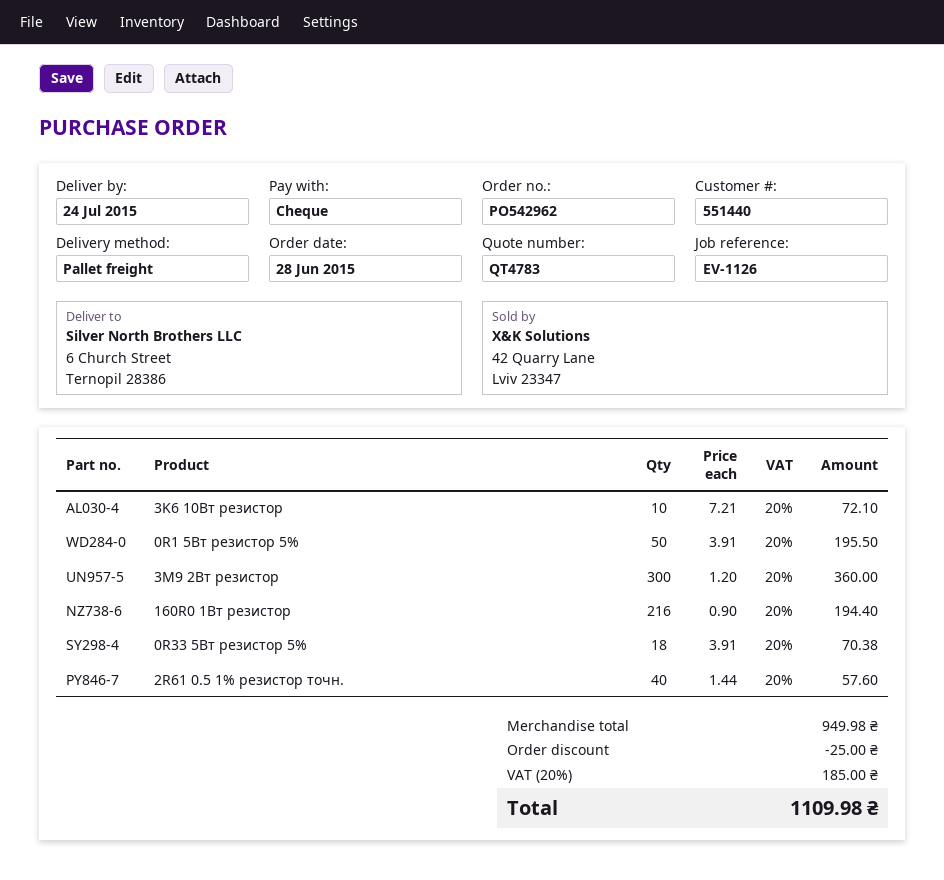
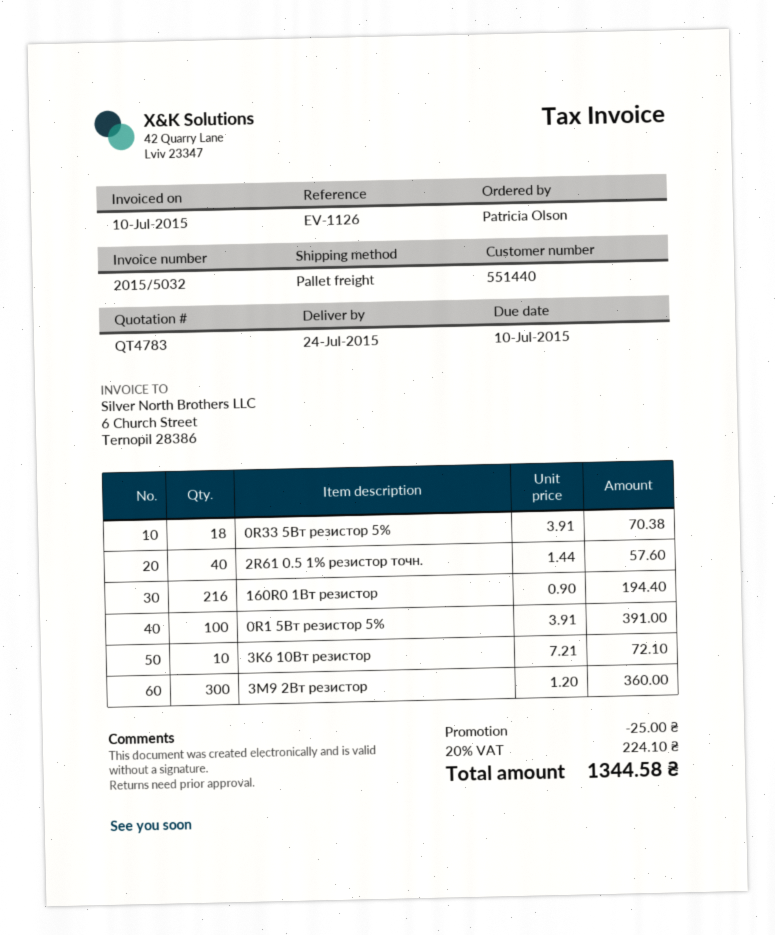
0R1 5Вт резистор 5%: 50 x 3.91 = 195.50 -> 100 x 3.91 = 391.00
tax: 20% = 185.00 -> 20% = 224.10
total: 1109.98 -> 1344.58

